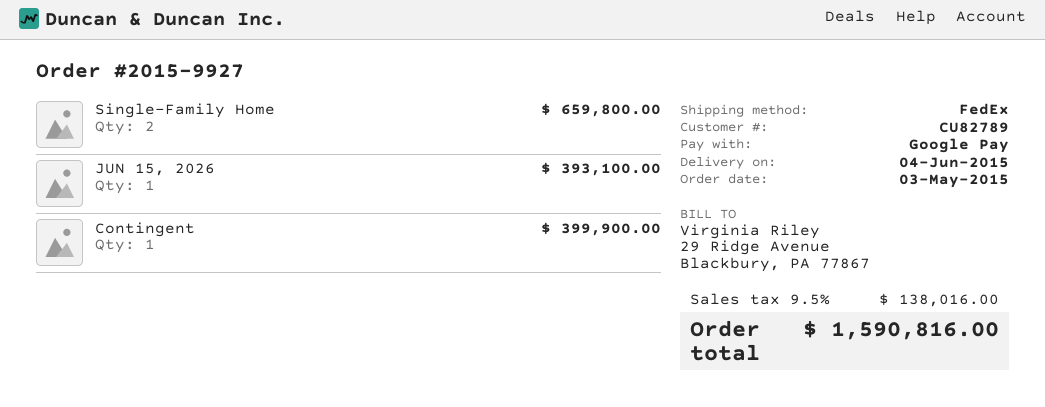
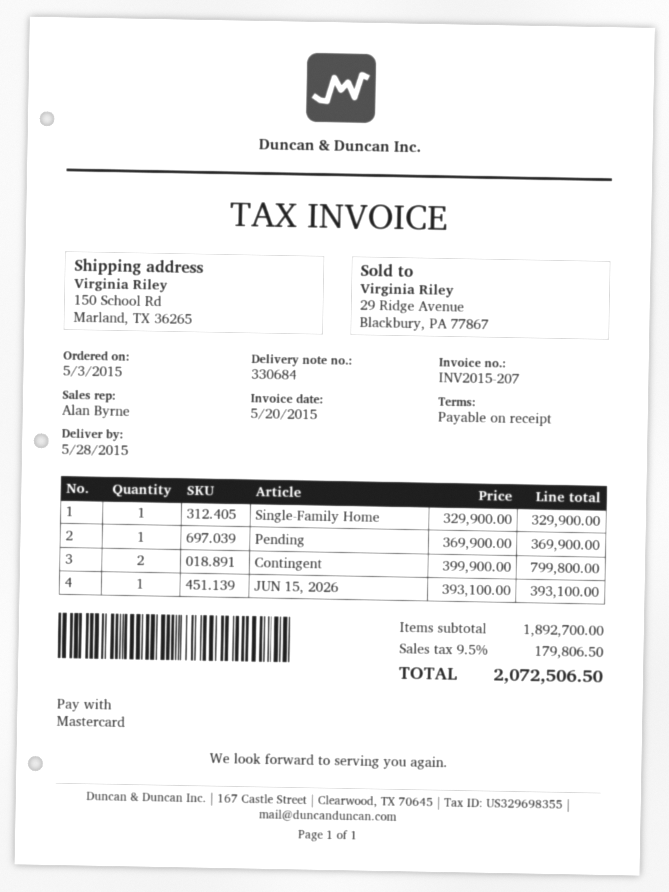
delivery date: 2015-06-04 -> 2015-05-28
payment method: Google Pay -> Mastercard
Single-Family Home: 2 for 659800.00 -> 1 for 329900.00
Contingent: 1 for 399900.00 -> 2 for 799800.00
Pending: none -> 1 for 369900.00
tax: 9.5% = 138016.00 -> 9.5% = 179806.50
total: 1590816.00 -> 2072506.50

